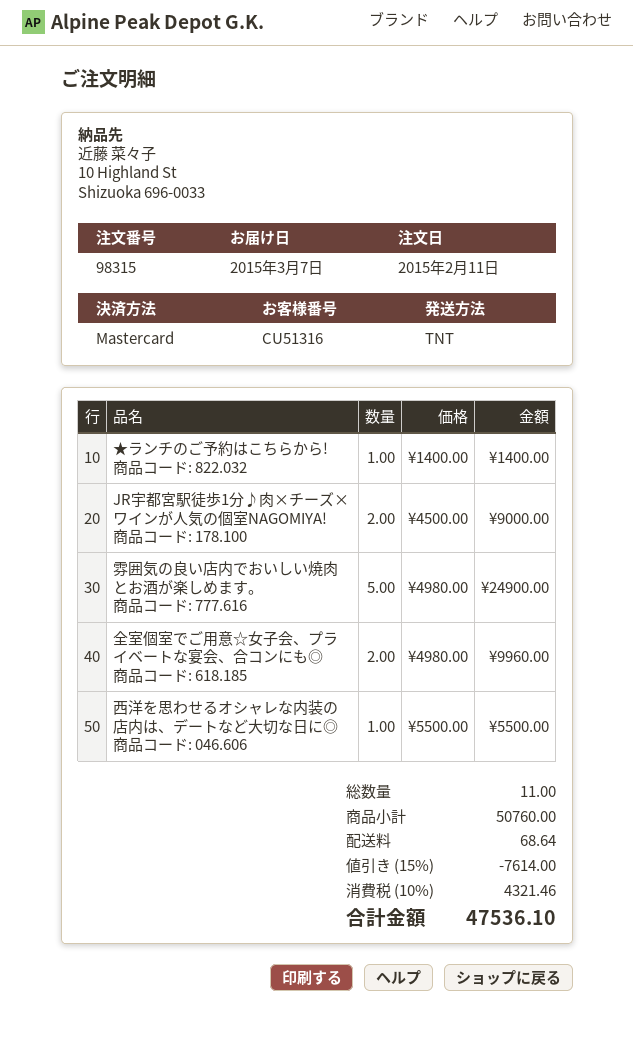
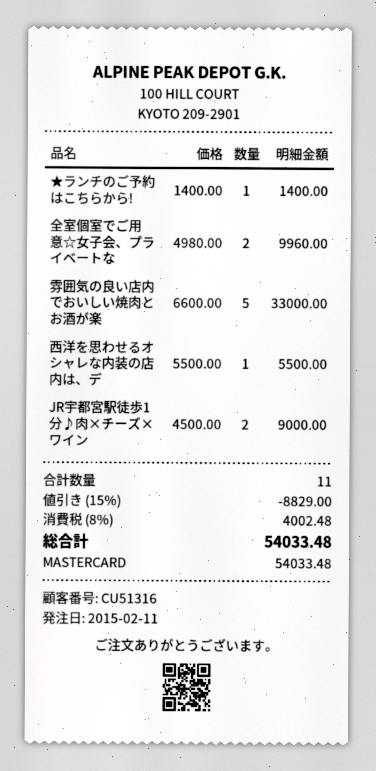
雰囲気の良い店内でおいしい焼肉とお酒が楽しめます。: 5 x 4980.00 = 24900.00 -> 5 x 6600.00 = 33000.00
discount: 15% = 7614.00 -> 15% = 8829.00
shipping: 68.64 -> none
tax: 10% = 4321.46 -> 8% = 4002.48
total: 47536.10 -> 54033.48

